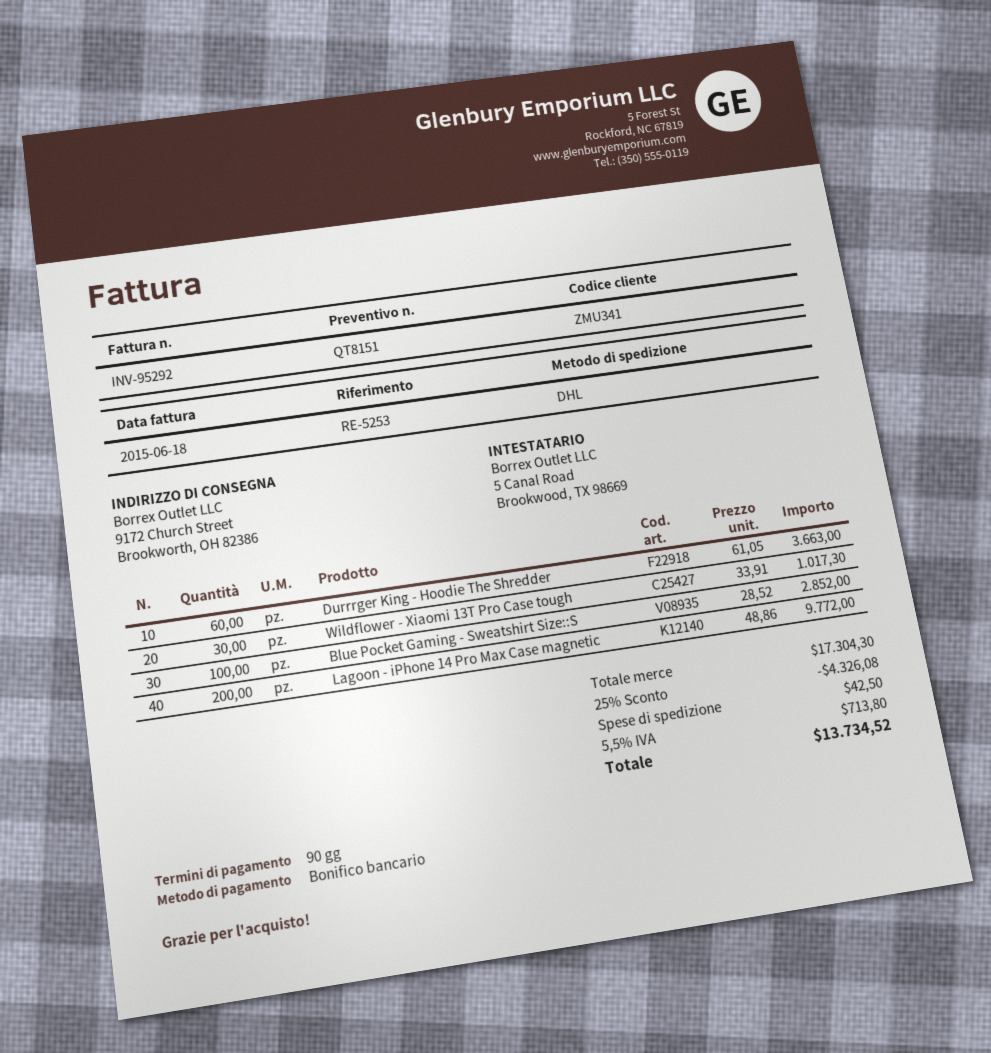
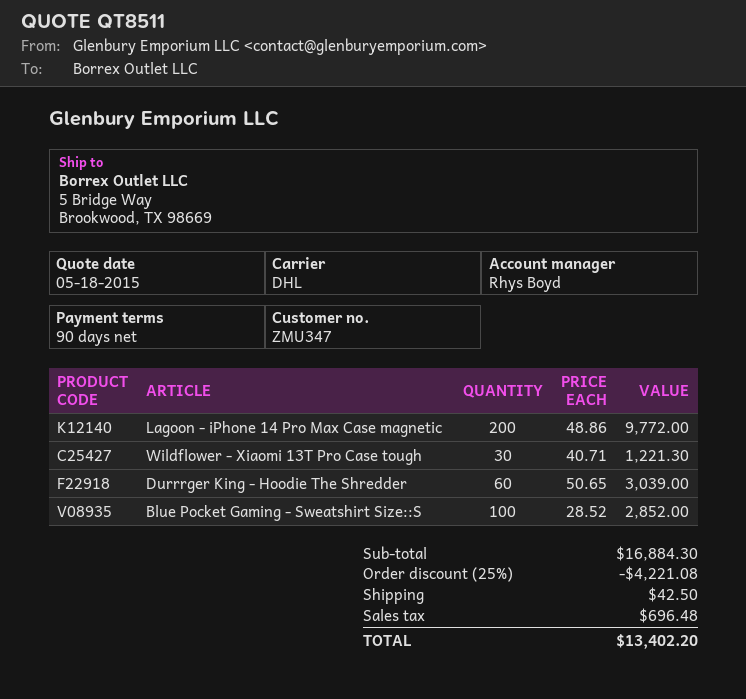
quote number: QT8151 -> QT8511
customer number: ZMU341 -> ZMU347
ship to: 9172 Church Street, Brookworth, OH 82386 -> 5 Bridge Way, Brookwood, TX 98669
Durrrger King - Hoodie The Shredder: 60 x 61.05 = 3663.00 -> 60 x 50.65 = 3039.00
Wildflower - Xiaomi 13T Pro Case tough: 30 x 33.91 = 1017.30 -> 30 x 40.71 = 1221.30
subtotal: 17304.30 -> 16884.30
discount: 25% = 4326.08 -> 25% = 4221.08
tax: 713.80 -> 696.48
total: 13734.52 -> 13402.20

